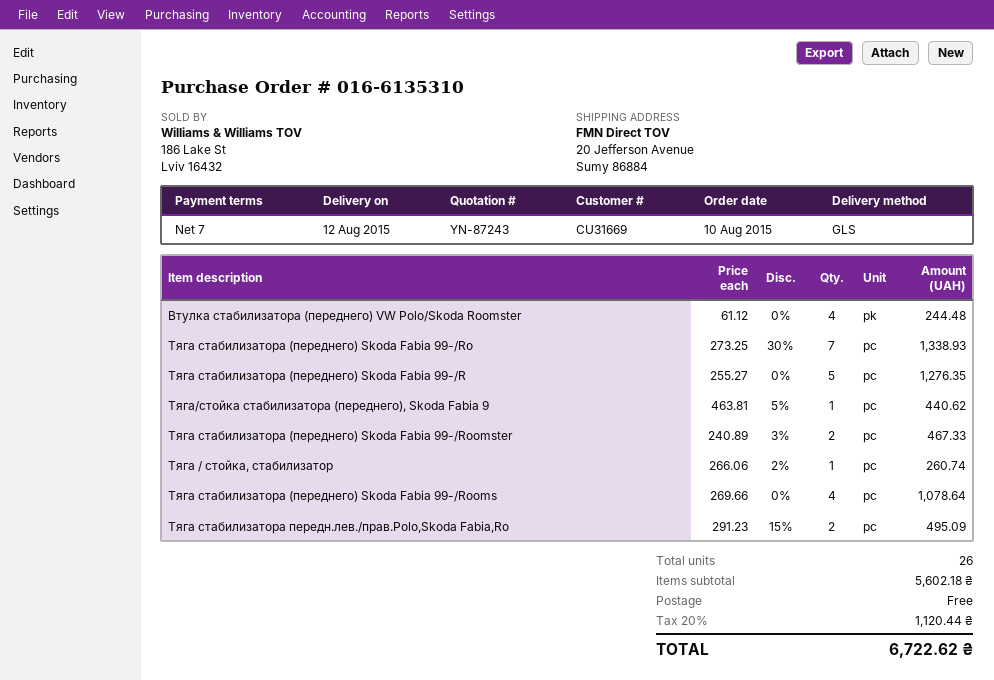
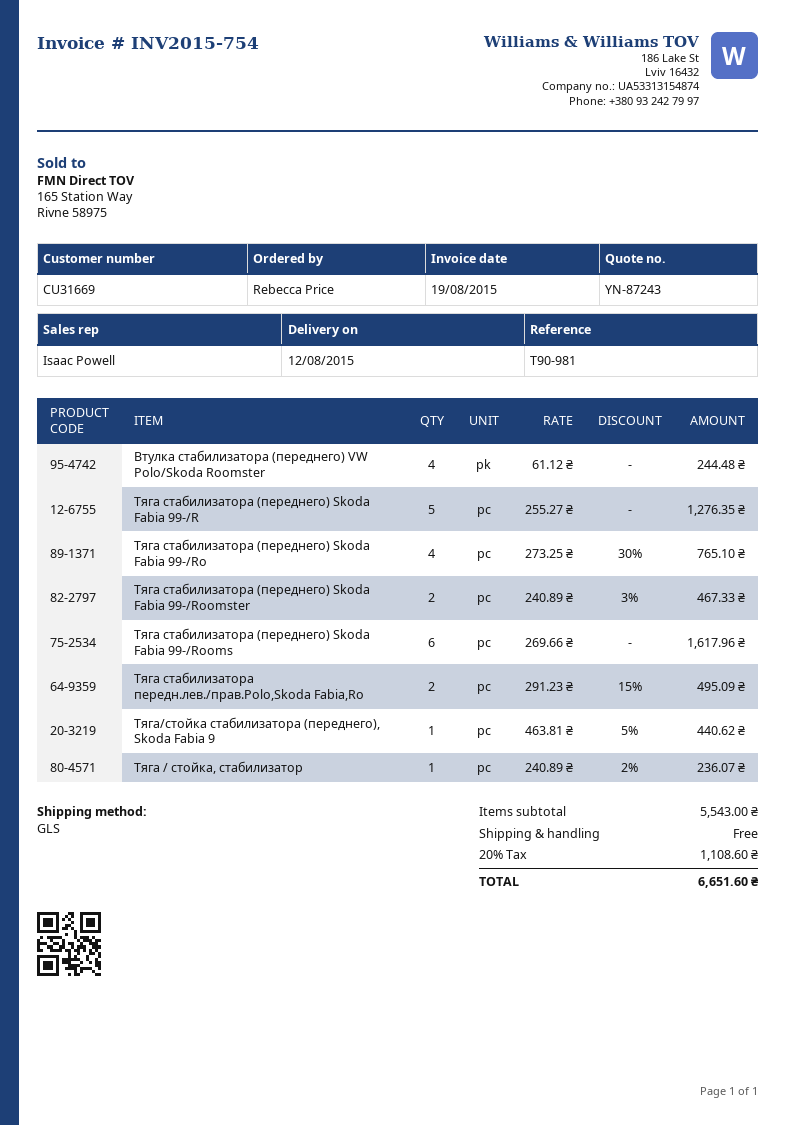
Тяга стабилизатора (переднего) Skoda Fabia 99-/Ro: 7 x 273.25 - 30% = 1338.93 -> 4 x 273.25 - 30% = 765.10
Тяга / стойка, стабилизатор: 1 x 266.06 - 2% = 260.74 -> 1 x 240.89 - 2% = 236.07
Тяга стабилизатора (переднего) Skoda Fabia 99-/Rooms: 4 x 269.66 = 1078.64 -> 6 x 269.66 = 1617.96
subtotal: 5602.18 -> 5543.00
tax: 20% = 1120.44 -> 20% = 1108.60
total: 6722.62 -> 6651.60

